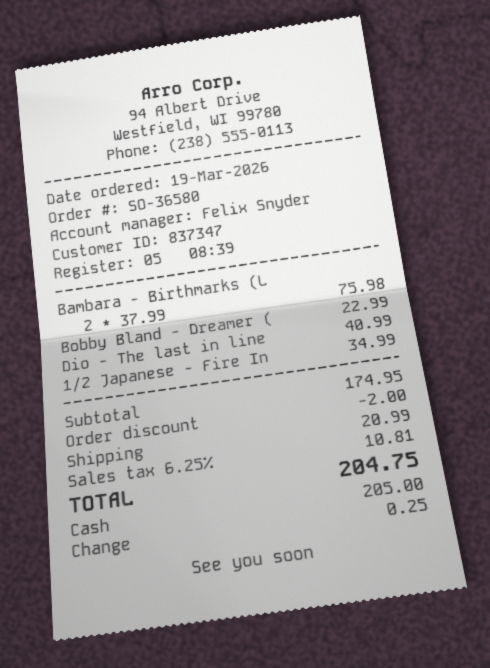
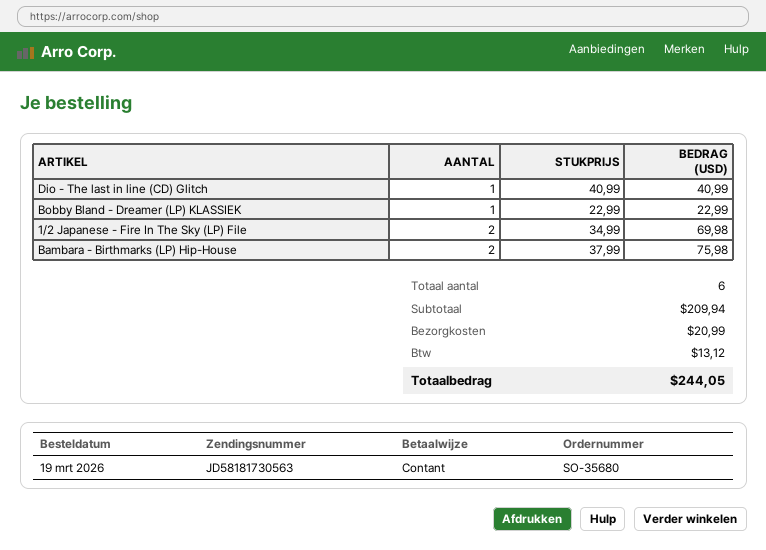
order number: SO-36580 -> SO-35680
1/2 Japanese - Fire In: 1 x 34.99 = 34.99 -> 2 x 34.99 = 69.98
subtotal: 174.95 -> 209.94
discount: 2.00 -> none
tax: 10.81 -> 13.12
total: 204.75 -> 244.05

